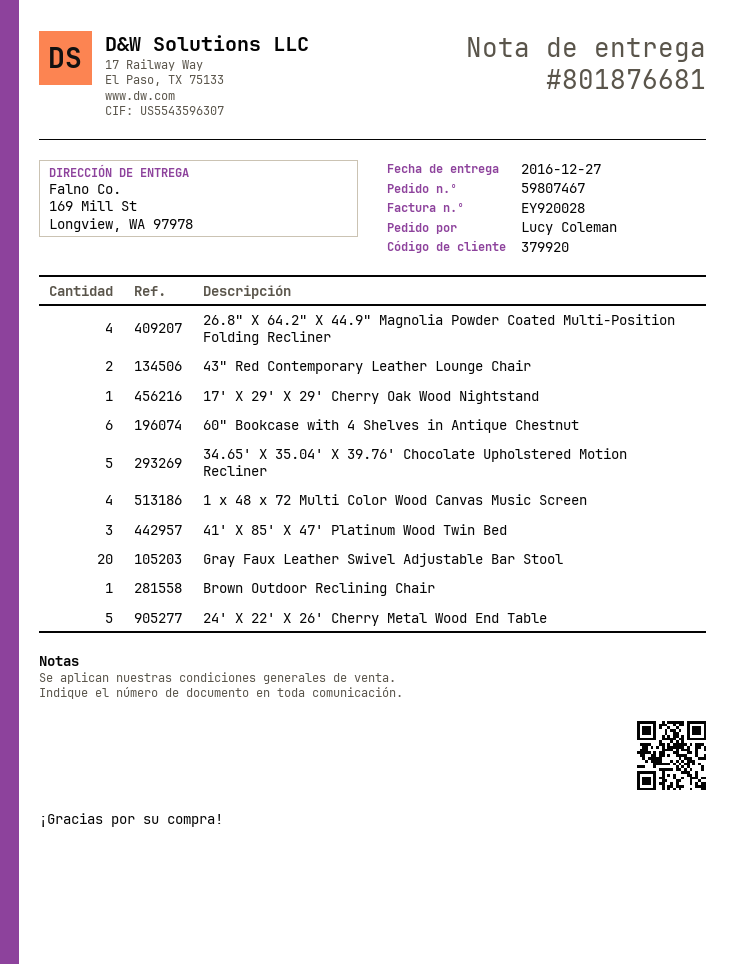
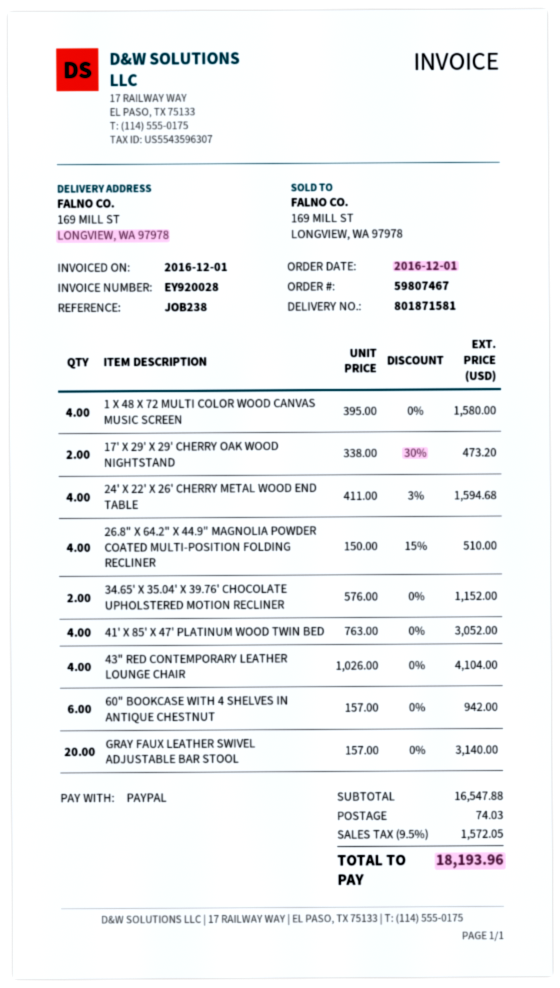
delivery note number: 801876681 -> 801871581
43" Red Contemporary Leather Lounge Chair: 2 -> 4
17' X 29' X 29' Cherry Oak Wood Nightstand: 1 -> 2
34.65' X 35.04' X 39.76' Chocolate Upholstered Motion Recliner: 5 -> 2
41' X 85' X 47' Platinum Wood Twin Bed: 3 -> 4
Brown Outdoor Reclining Chair: 1 -> none
24' X 22' X 26' Cherry Metal Wood End Table: 5 -> 4

